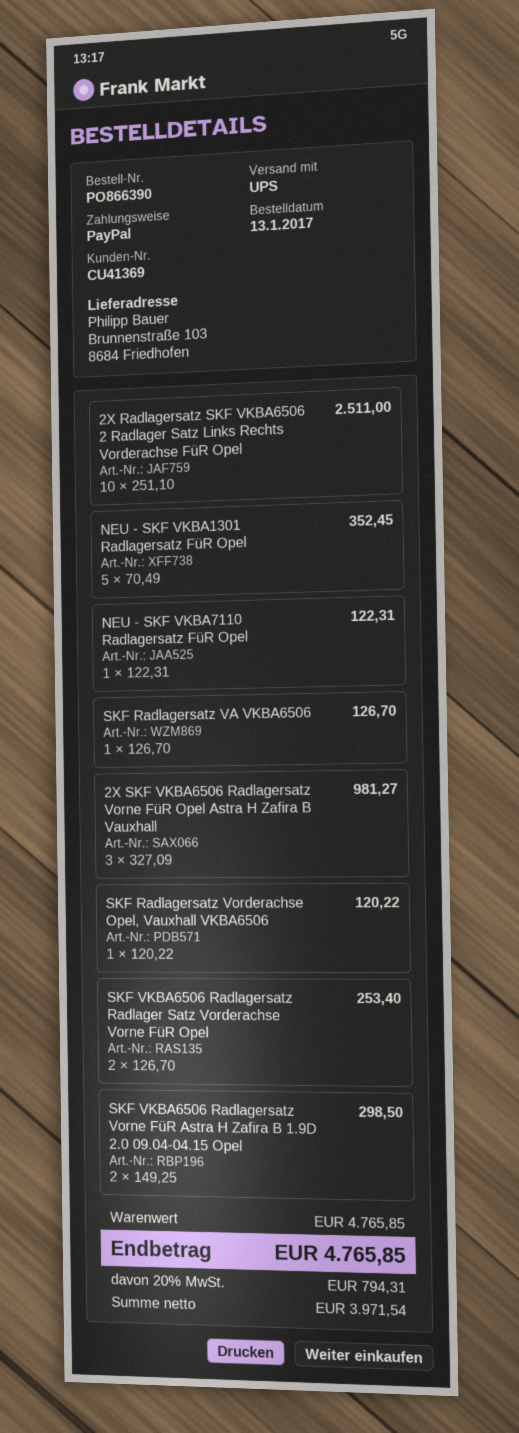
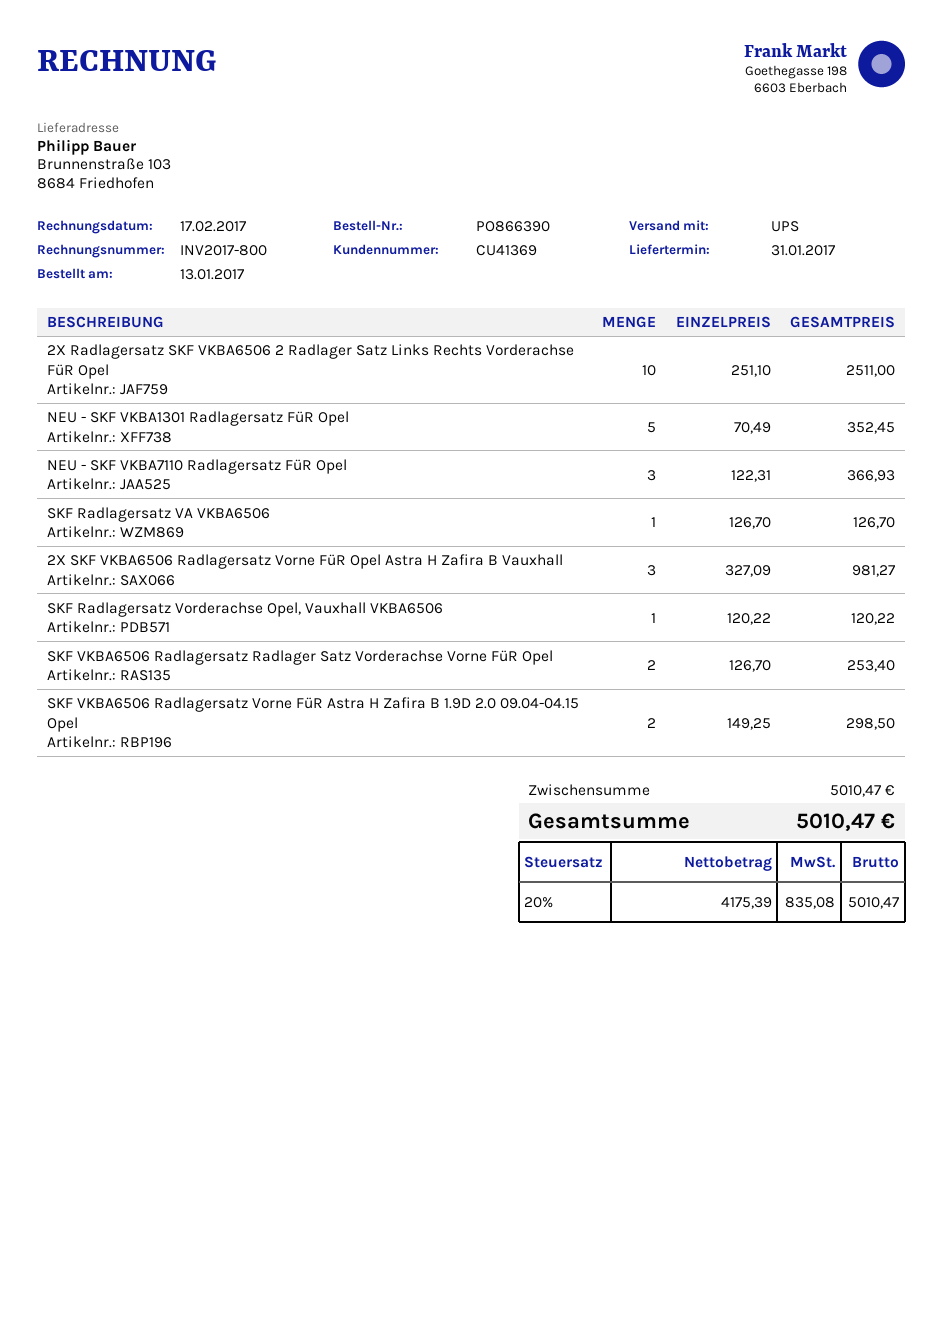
NEU - SKF VKBA7110 Radlagersatz FüR Opel: 1 x 122.31 = 122.31 -> 3 x 122.31 = 366.93
subtotal: 4765.85 -> 5010.47
net: 3971.54 -> 4175.39
tax: 20% = 794.31 -> 20% = 835.08
total: 4765.85 -> 5010.47

